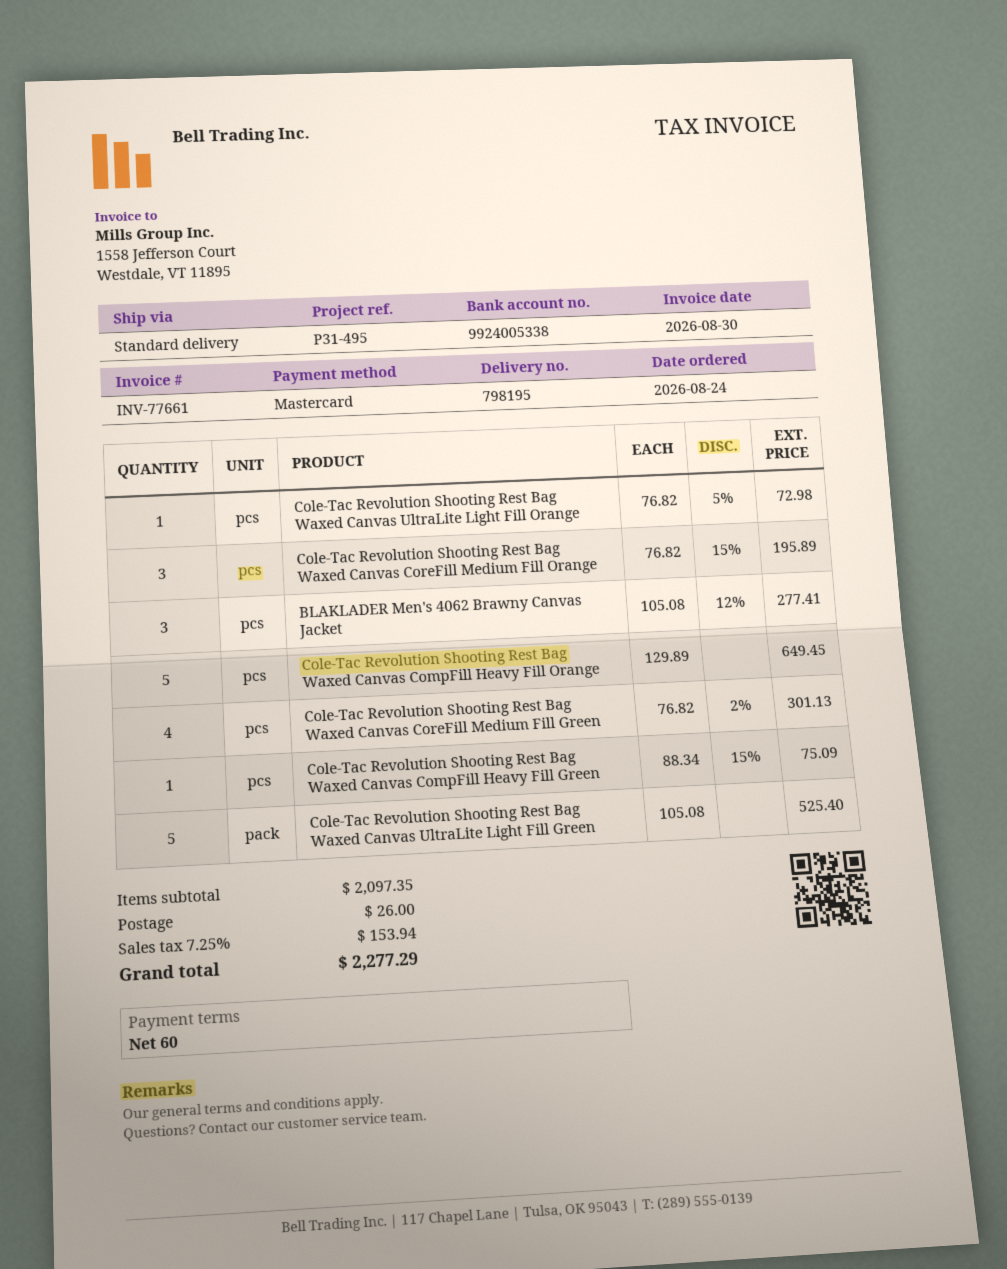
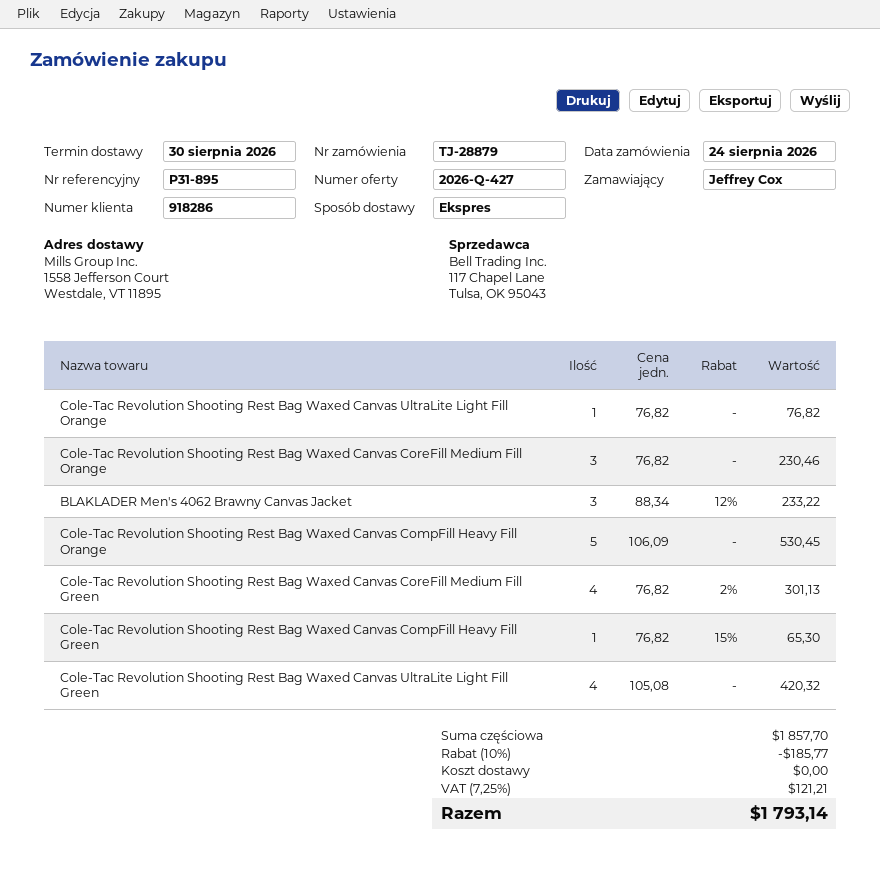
reference: P31-495 -> P31-895
shipping method: standard -> express
Cole-Tac Revolution Shooting Rest Bag Waxed Canvas UltraLite Light Fill Orange: 1 x 76.82 - 5% = 72.98 -> 1 x 76.82 = 76.82
Cole-Tac Revolution Shooting Rest Bag Waxed Canvas CoreFill Medium Fill Orange: 3 x 76.82 - 15% = 195.89 -> 3 x 76.82 = 230.46
BLAKLADER Men's 4062 Brawny Canvas Jacket: 3 x 105.08 - 12% = 277.41 -> 3 x 88.34 - 12% = 233.22
Cole-Tac Revolution Shooting Rest Bag Waxed Canvas CompFill Heavy Fill Orange: 5 x 129.89 = 649.45 -> 5 x 106.09 = 530.45
Cole-Tac Revolution Shooting Rest Bag Waxed Canvas CompFill Heavy Fill Green: 1 x 88.34 - 15% = 75.09 -> 1 x 76.82 - 15% = 65.30
Cole-Tac Revolution Shooting Rest Bag Waxed Canvas UltraLite Light Fill Green: 5 x 105.08 = 525.40 -> 4 x 105.08 = 420.32
subtotal: 2097.35 -> 1857.70
discount: none -> 10% = 185.77
shipping: 26.00 -> 0.00
tax: 7.25% = 153.94 -> 7.25% = 121.21
total: 2277.29 -> 1793.14

